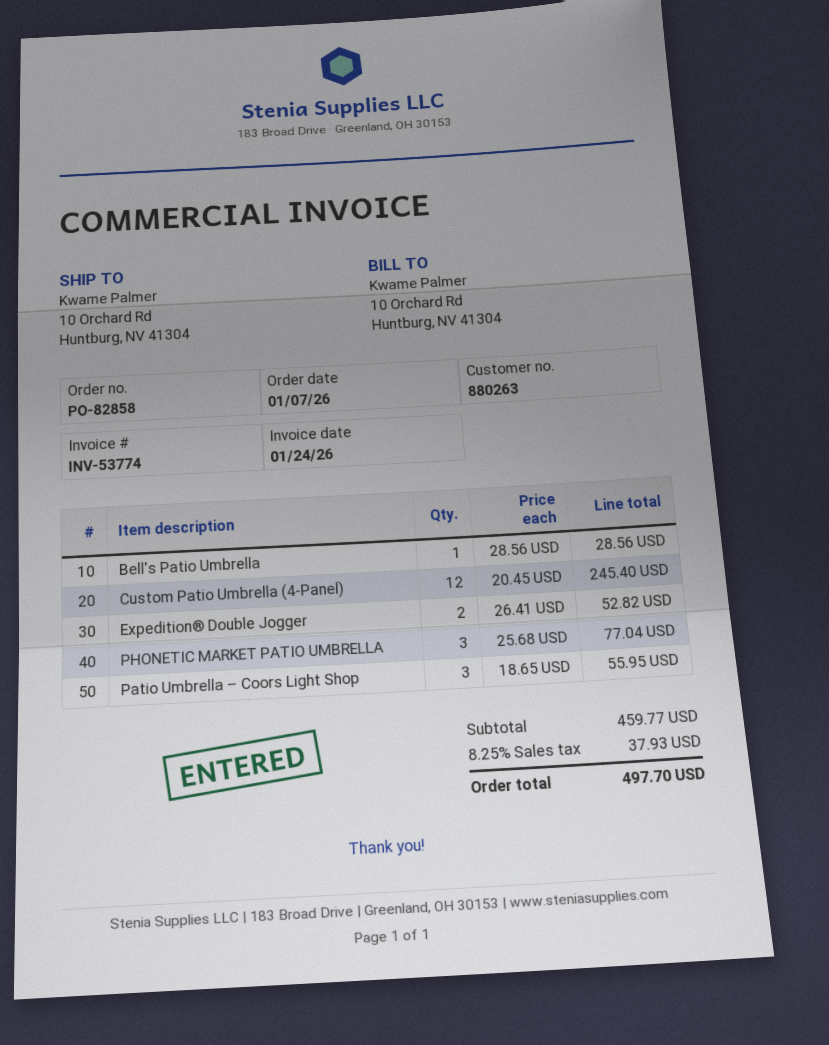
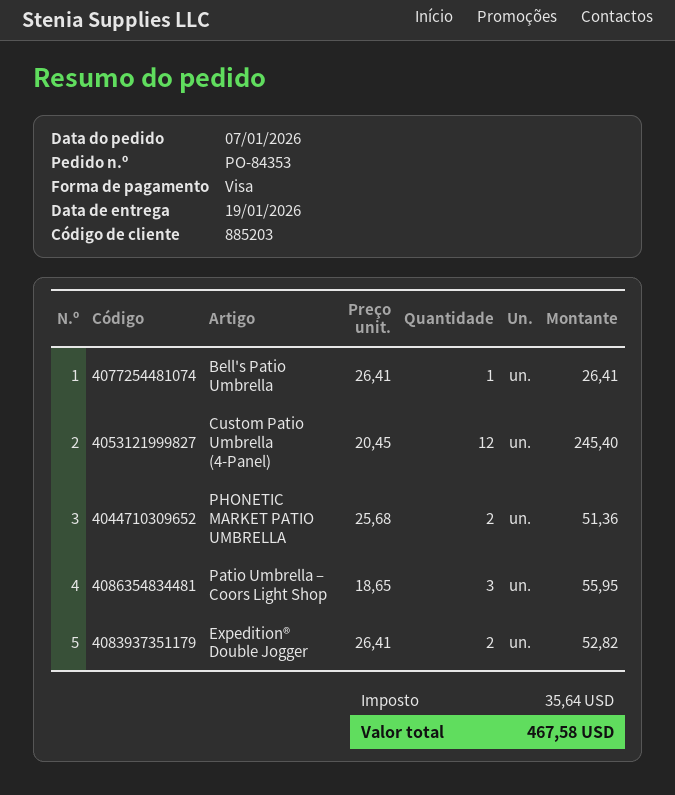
order number: PO-82858 -> PO-84353
customer number: 880263 -> 885203
Bell's Patio Umbrella: 1 x 28.56 = 28.56 -> 1 x 26.41 = 26.41
PHONETIC MARKET PATIO UMBRELLA: 3 x 25.68 = 77.04 -> 2 x 25.68 = 51.36
tax: 37.93 -> 35.64
total: 497.70 -> 467.58

